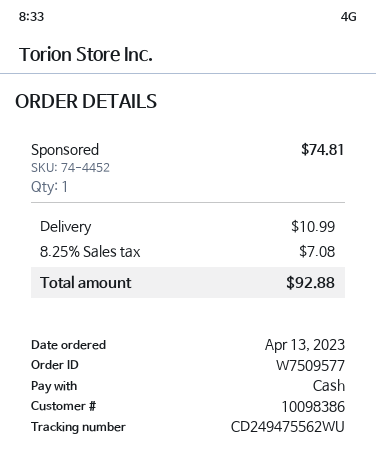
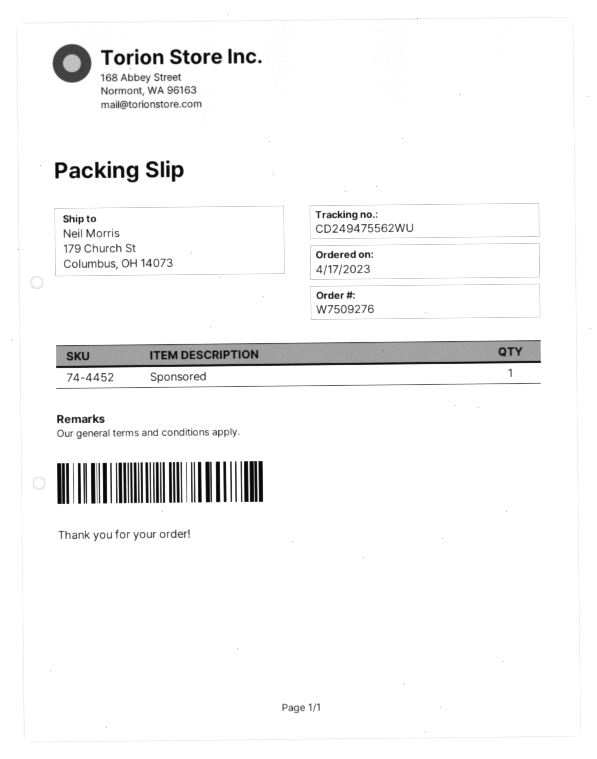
order number: W7509577 -> W7509276
order date: 2023-04-13 -> 2023-04-17

